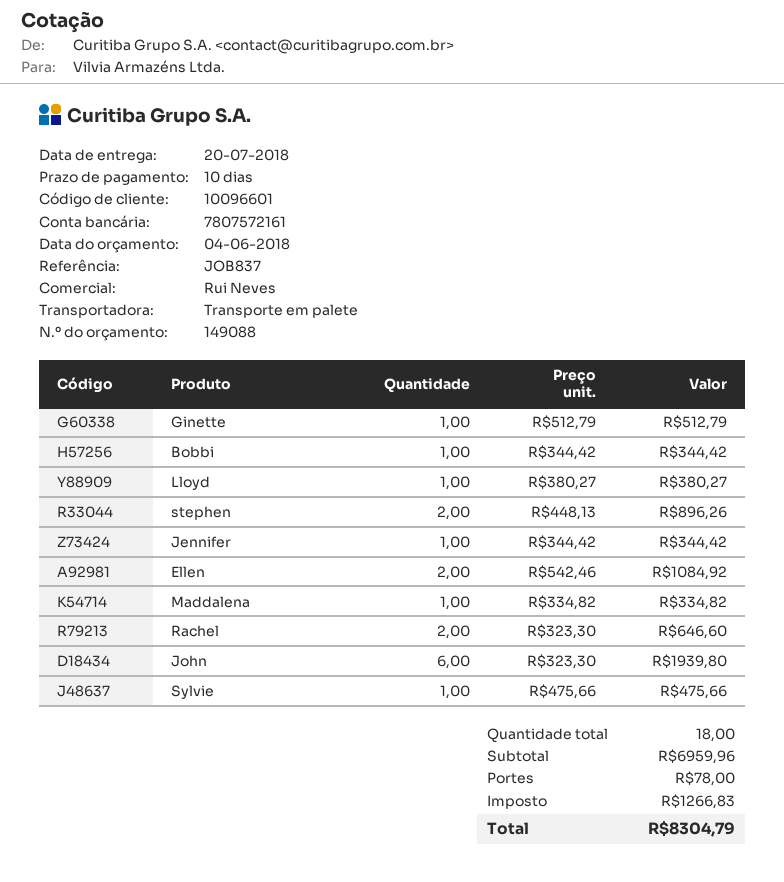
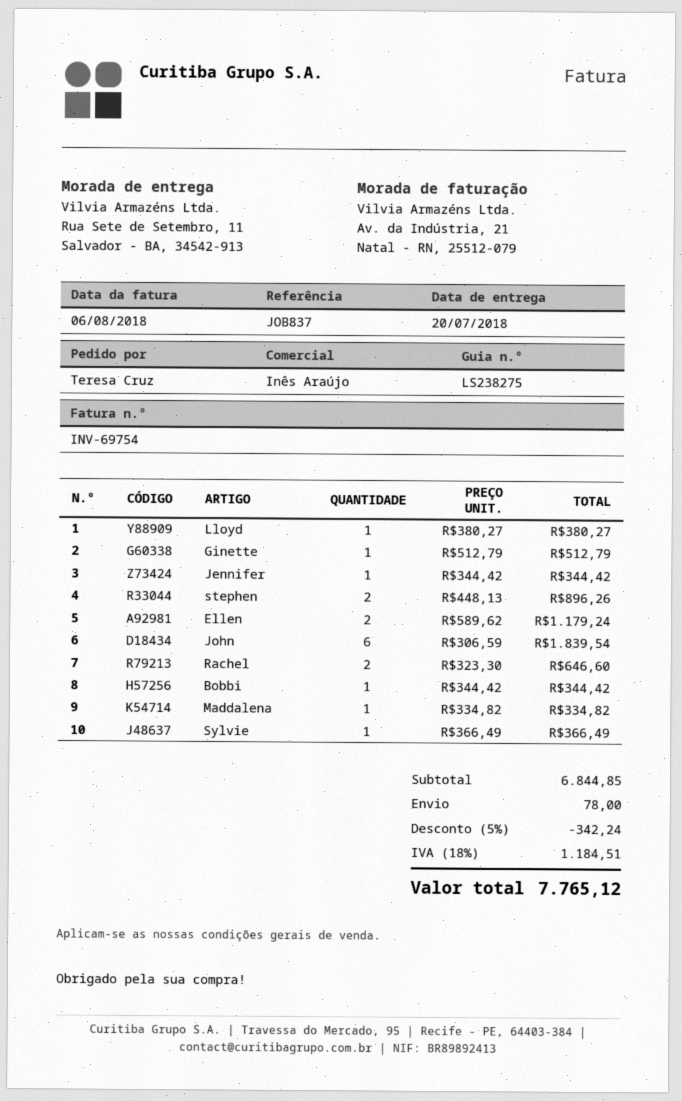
sales rep: Rui Neves -> Inês Araújo
Ellen: 2 x 542.46 = 1084.92 -> 2 x 589.62 = 1179.24
John: 6 x 323.30 = 1939.80 -> 6 x 306.59 = 1839.54
Sylvie: 1 x 475.66 = 475.66 -> 1 x 366.49 = 366.49
subtotal: 6959.96 -> 6844.85
discount: none -> 5% = 342.24
tax: 1266.83 -> 1184.51
total: 8304.79 -> 7765.12

